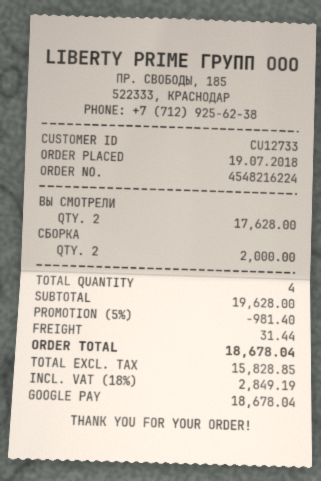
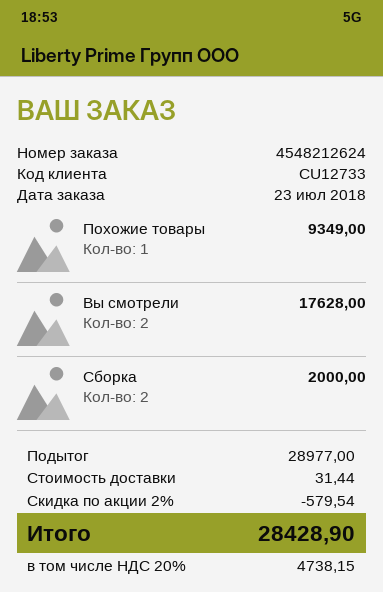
order number: 4548216224 -> 4548212624
order date: 2018-07-19 -> 2018-07-23
Похожие товары: none -> 1 for 9349.00
subtotal: 19628.00 -> 28977.00
discount: 5% = 981.40 -> 2% = 579.54
tax: 18% = 2849.19 -> 20% = 4738.15
total: 18678.04 -> 28428.90

